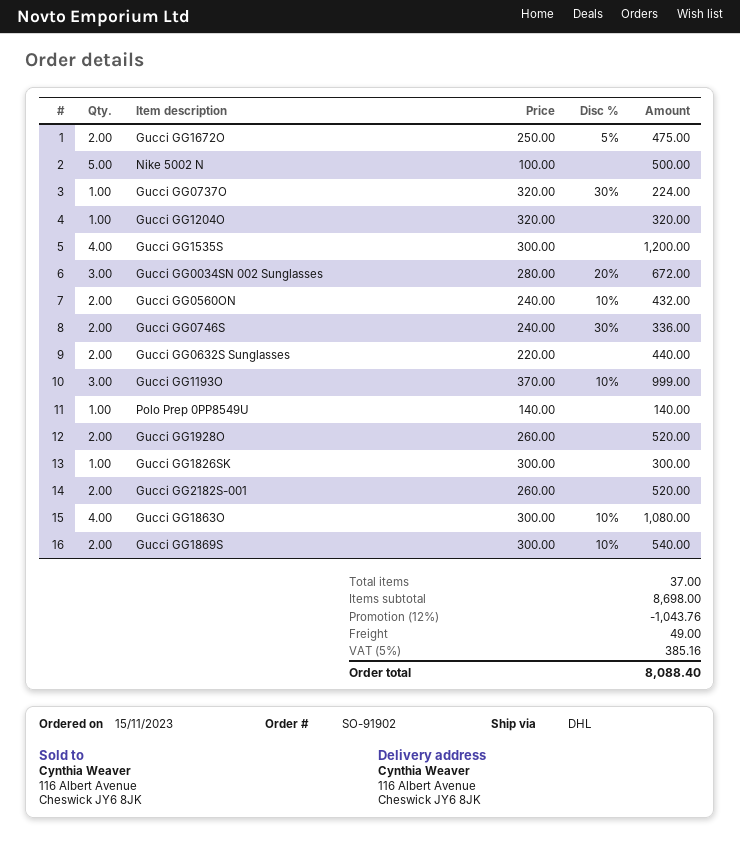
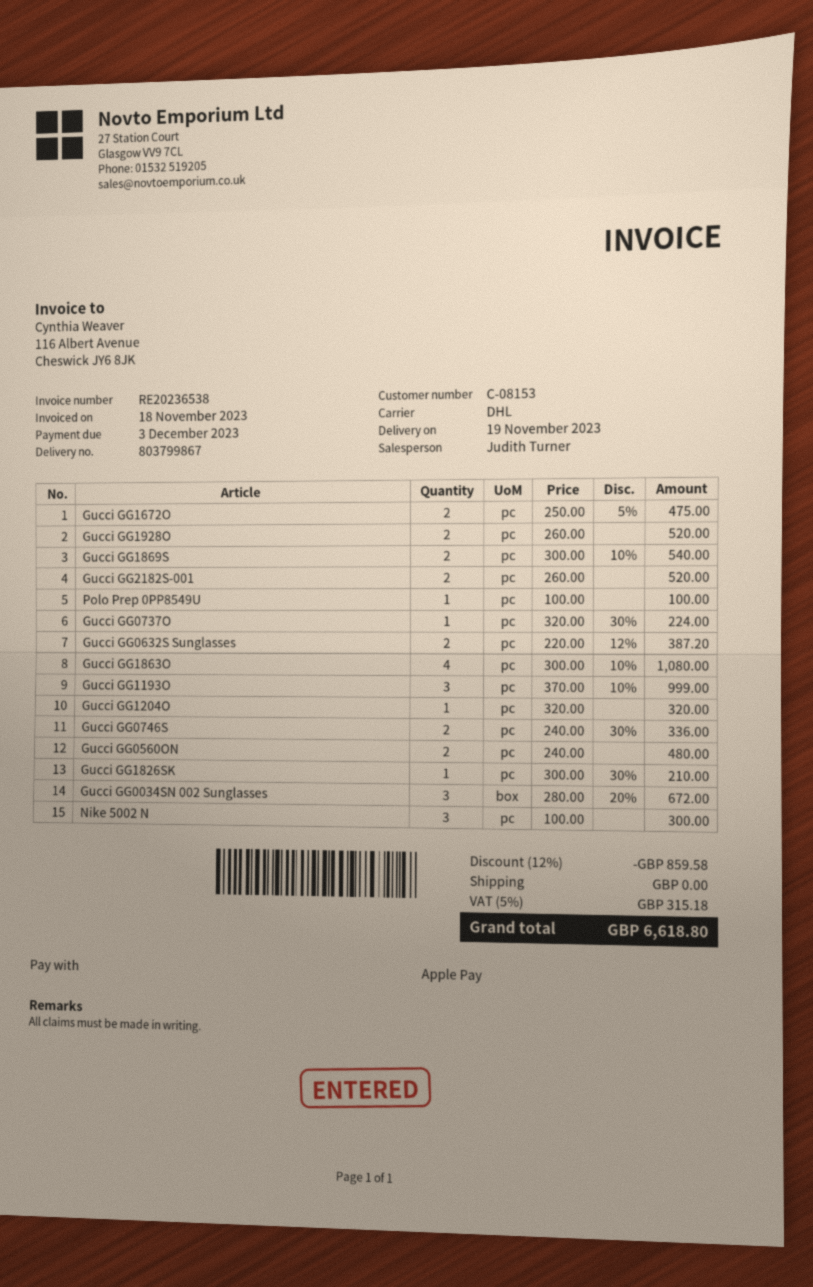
Nike 5002 N: 5 x 100.00 = 500.00 -> 3 x 100.00 = 300.00
Gucci GG1535S: 4 x 300.00 = 1200.00 -> none
Gucci GG0560ON: 2 x 240.00 - 10% = 432.00 -> 2 x 240.00 = 480.00
Gucci GG0632S Sunglasses: 2 x 220.00 = 440.00 -> 2 x 220.00 - 12% = 387.20
Polo Prep 0PP8549U: 1 x 140.00 = 140.00 -> 1 x 100.00 = 100.00
Gucci GG1826SK: 1 x 300.00 = 300.00 -> 1 x 300.00 - 30% = 210.00
discount: 12% = 1043.76 -> 12% = 859.58
shipping: 49.00 -> 0.00
tax: 5% = 385.16 -> 5% = 315.18
total: 8088.40 -> 6618.80

